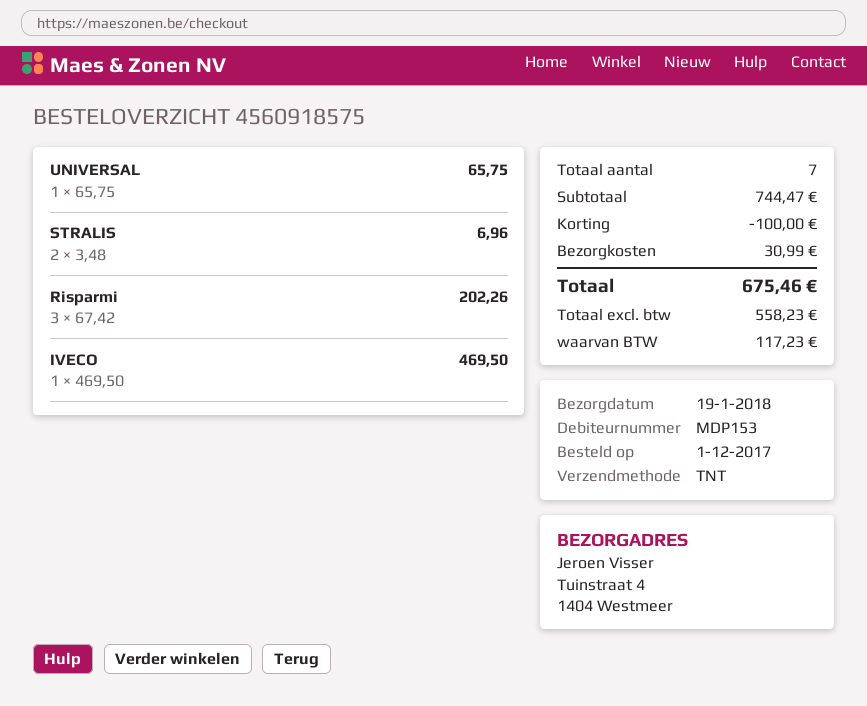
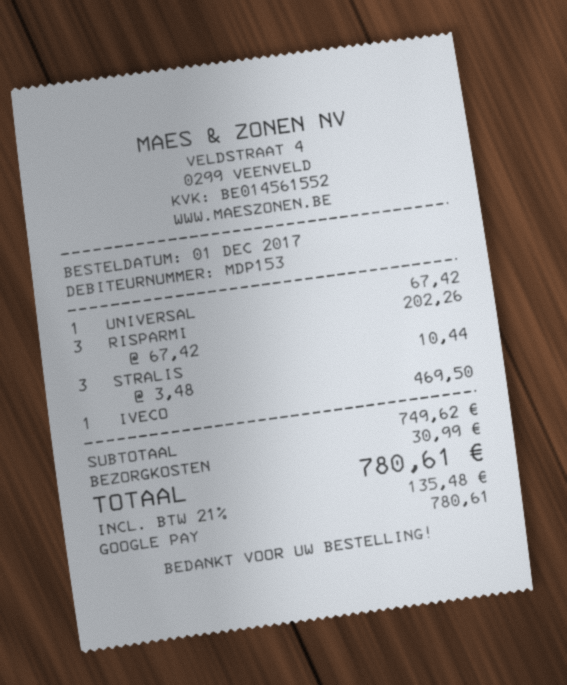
UNIVERSAL: 1 x 65.75 = 65.75 -> 1 x 67.42 = 67.42
STRALIS: 2 x 3.48 = 6.96 -> 3 x 3.48 = 10.44
subtotal: 744.47 -> 749.62
discount: 100.00 -> none
tax: 117.23 -> 135.48
total: 675.46 -> 780.61

